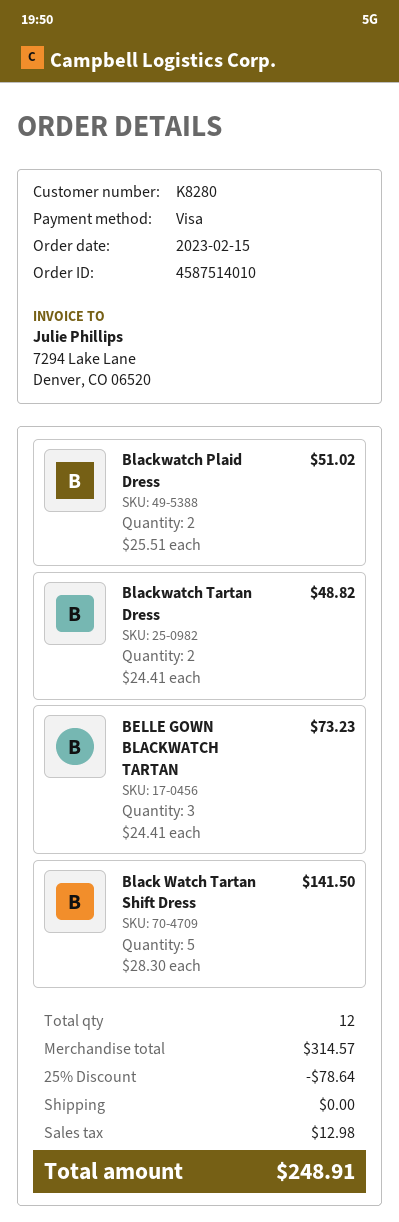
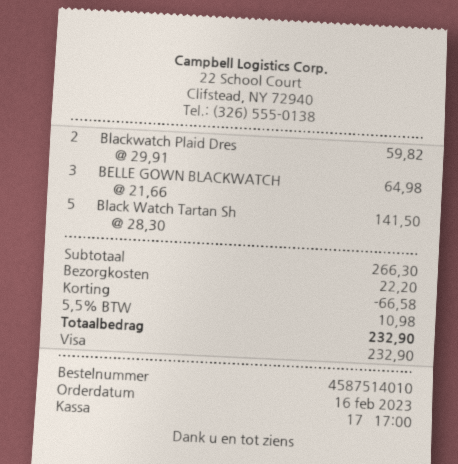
order date: 2023-02-15 -> 2023-02-16
Blackwatch Plaid Dress: 2 x 25.51 = 51.02 -> 2 x 29.91 = 59.82
Blackwatch Tartan Dress: 2 x 24.41 = 48.82 -> none
BELLE GOWN BLACKWATCH TARTAN: 3 x 24.41 = 73.23 -> 3 x 21.66 = 64.98
subtotal: 314.57 -> 266.30
discount: 78.64 -> 66.58
shipping: 0.00 -> 22.20
tax: 12.98 -> 10.98
total: 248.91 -> 232.90

